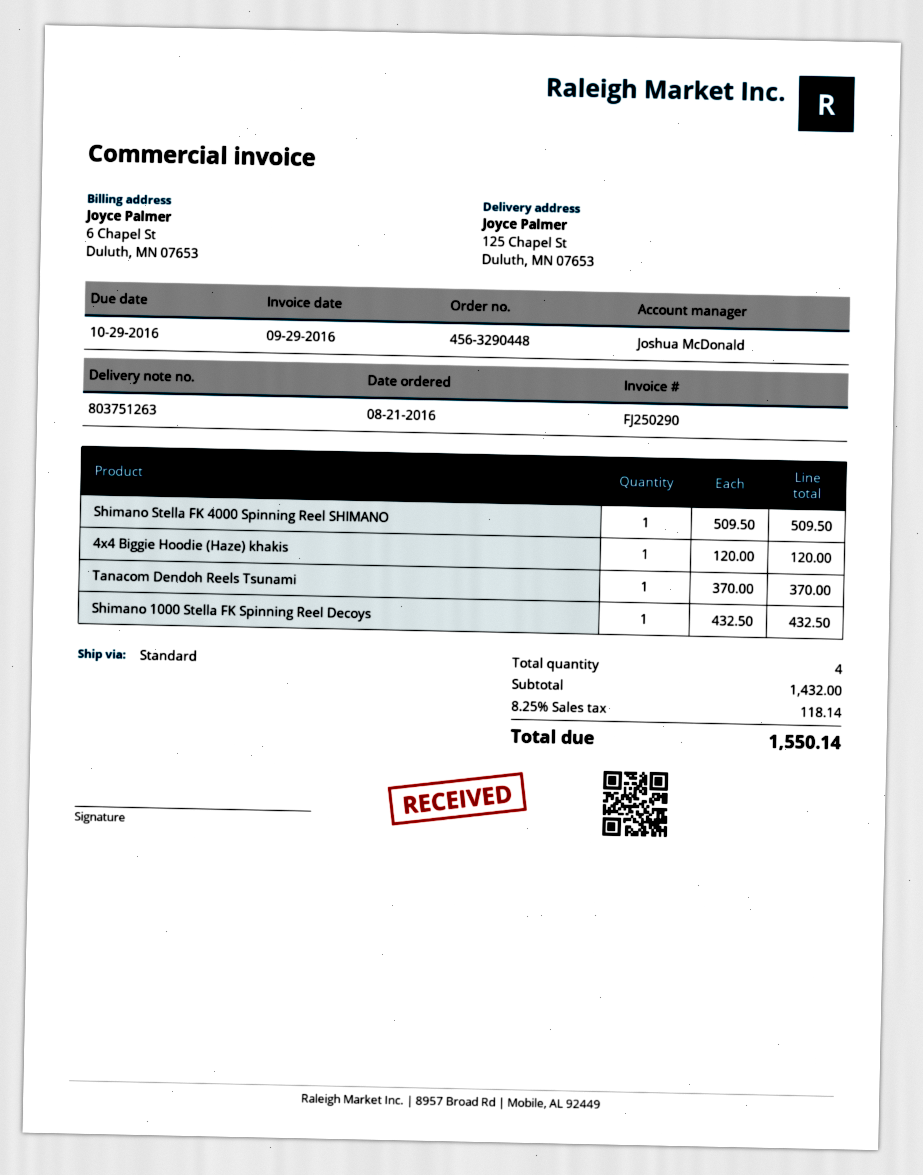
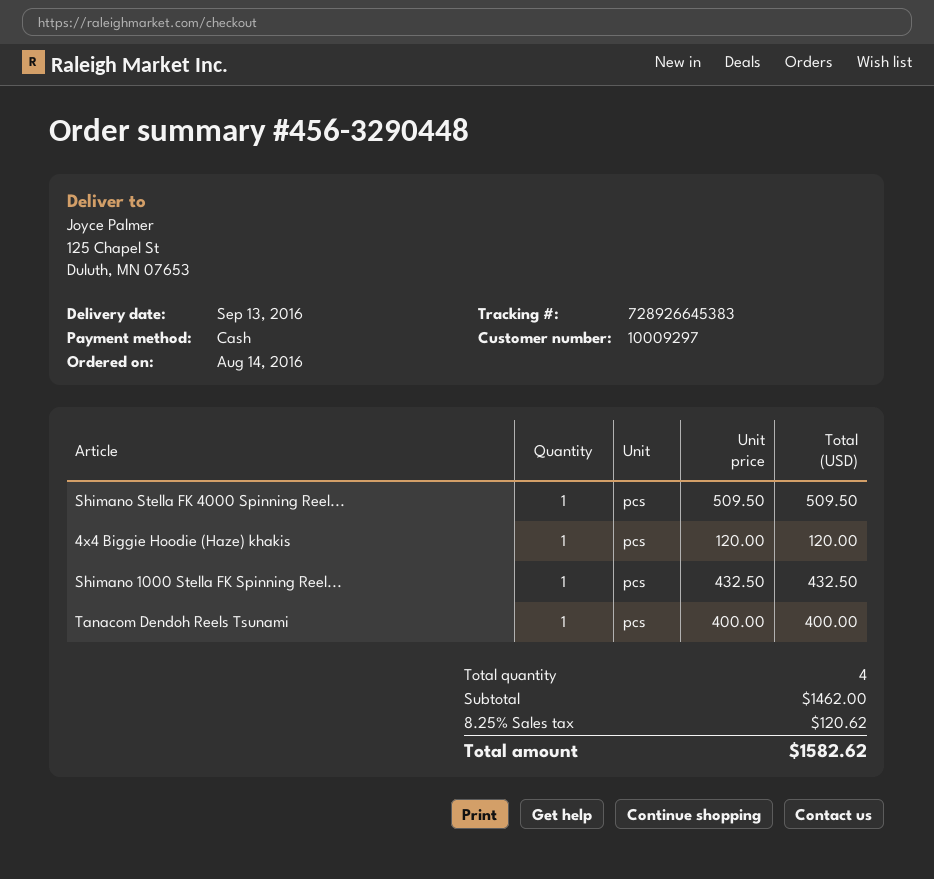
order date: 2016-08-21 -> 2016-08-14
Tanacom Dendoh Reels Tsunami: 1 x 370.00 = 370.00 -> 1 x 400.00 = 400.00
subtotal: 1432.00 -> 1462.00
tax: 8.25% = 118.14 -> 8.25% = 120.62
total: 1550.14 -> 1582.62

